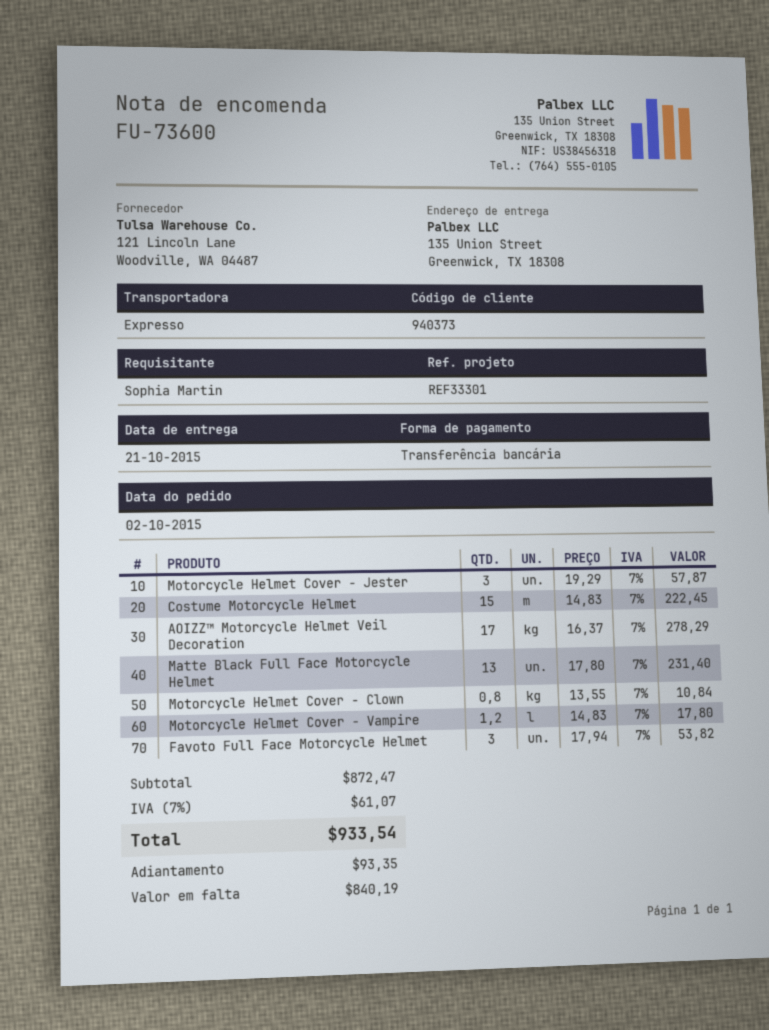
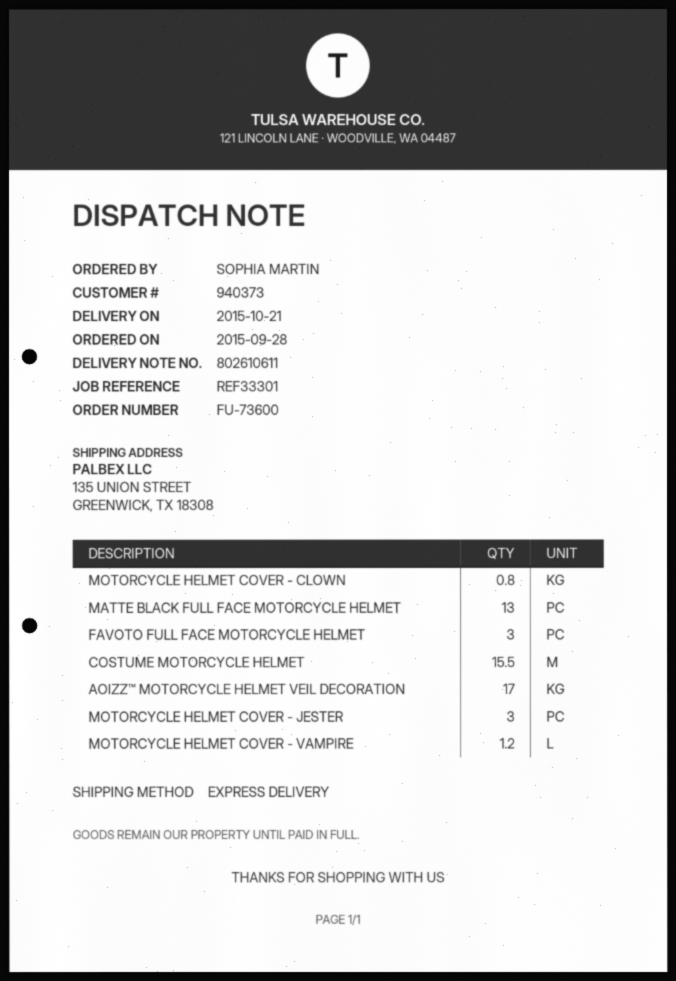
order date: 2015-10-02 -> 2015-09-28
Costume Motorcycle Helmet: 15 -> 15.5

